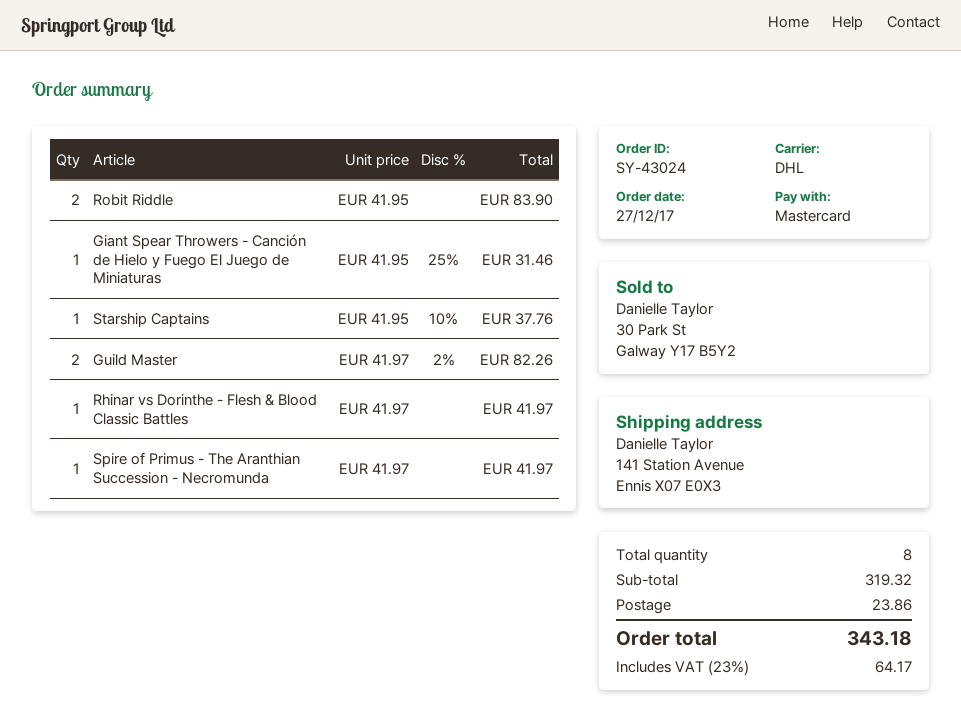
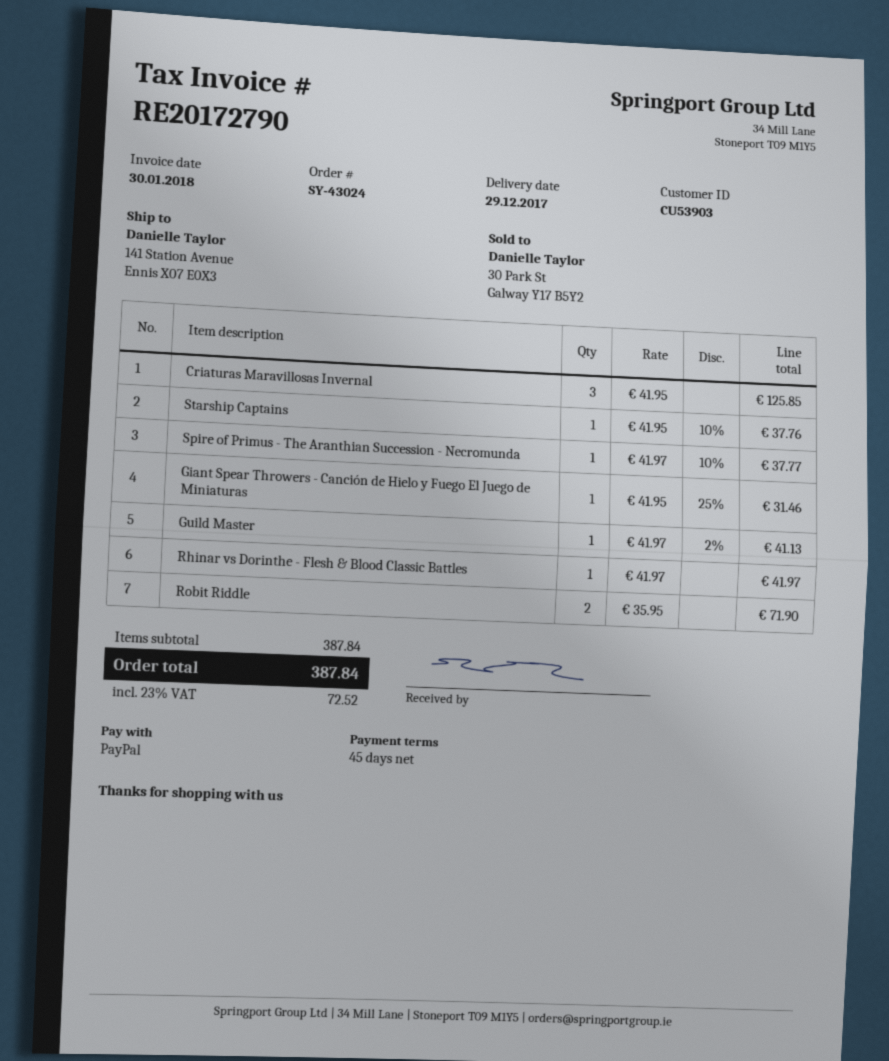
payment method: Mastercard -> PayPal
Robit Riddle: 2 x 41.95 = 83.90 -> 2 x 35.95 = 71.90
Guild Master: 2 x 41.97 - 2% = 82.26 -> 1 x 41.97 - 2% = 41.13
Spire of Primus - The Aranthian Succession - Necromunda: 1 x 41.97 = 41.97 -> 1 x 41.97 - 10% = 37.77
Criaturas Maravillosas Invernal: none -> 3 x 41.95 = 125.85
subtotal: 319.32 -> 387.84
shipping: 23.86 -> none
tax: 23% = 64.17 -> 23% = 72.52
total: 343.18 -> 387.84

